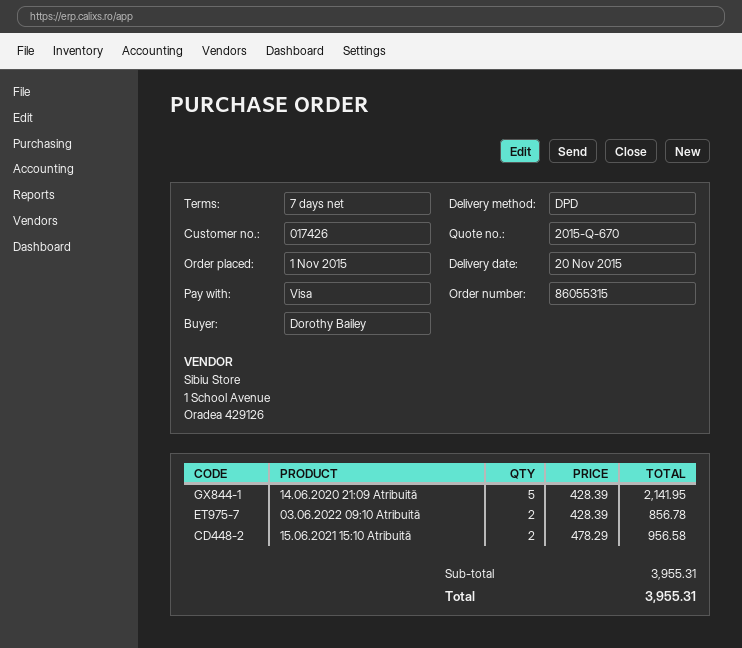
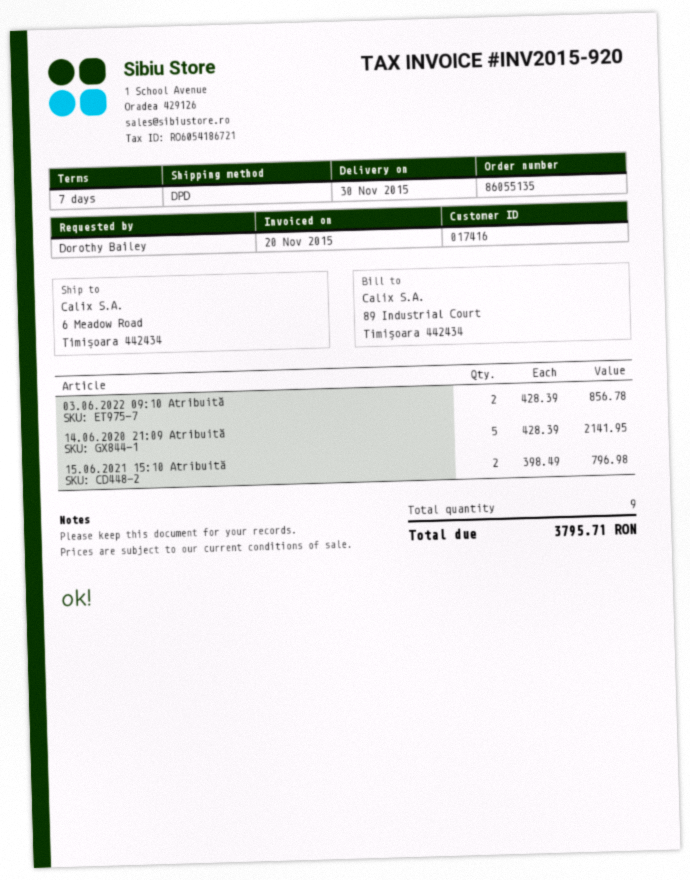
order number: 86055315 -> 86055135
delivery date: 2015-11-20 -> 2015-11-30
customer number: 017426 -> 017416
15.06.2021 15:10 Atribuită: 2 x 478.29 = 956.58 -> 2 x 398.49 = 796.98
total: 3955.31 -> 3795.71

